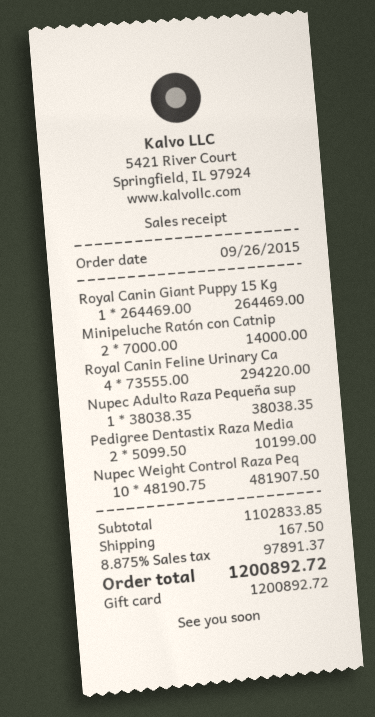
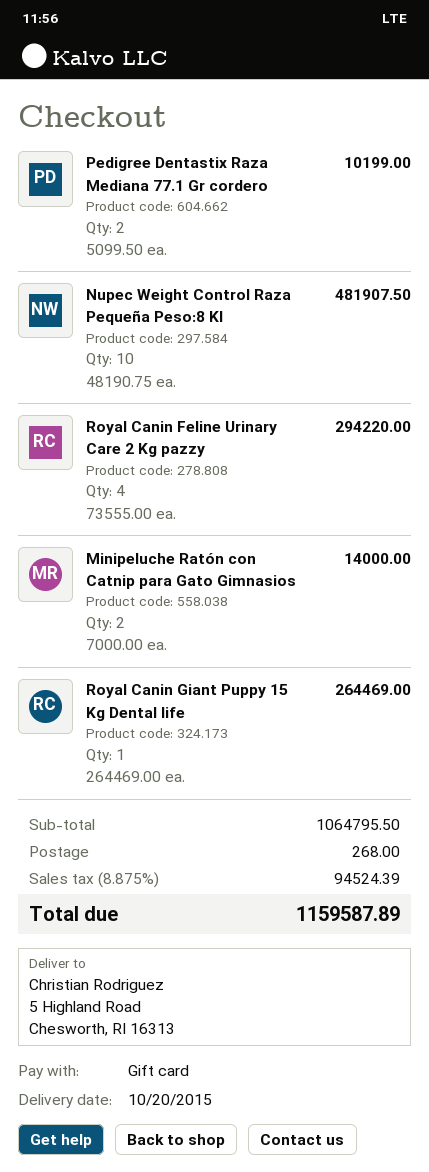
Nupec Adulto Raza Pequeña sup: 1 x 38038.35 = 38038.35 -> none
subtotal: 1102833.85 -> 1064795.50
shipping: 167.50 -> 268.00
tax: 8.875% = 97891.37 -> 8.875% = 94524.39
total: 1200892.72 -> 1159587.89

